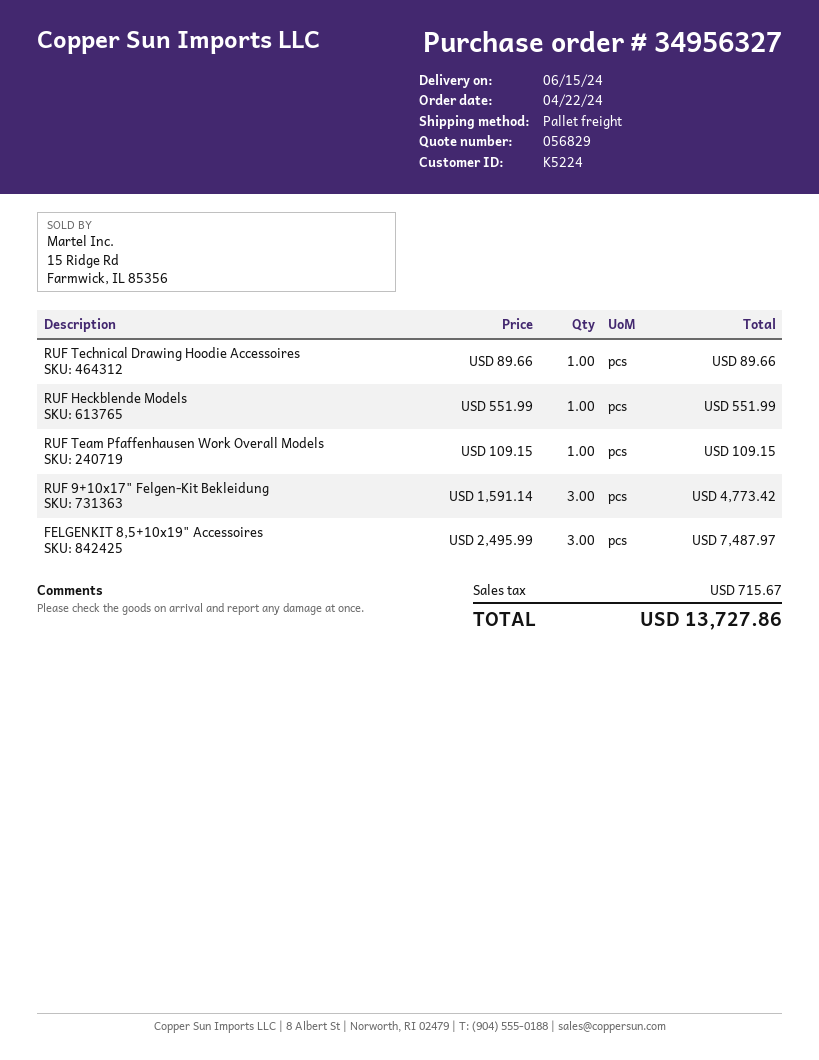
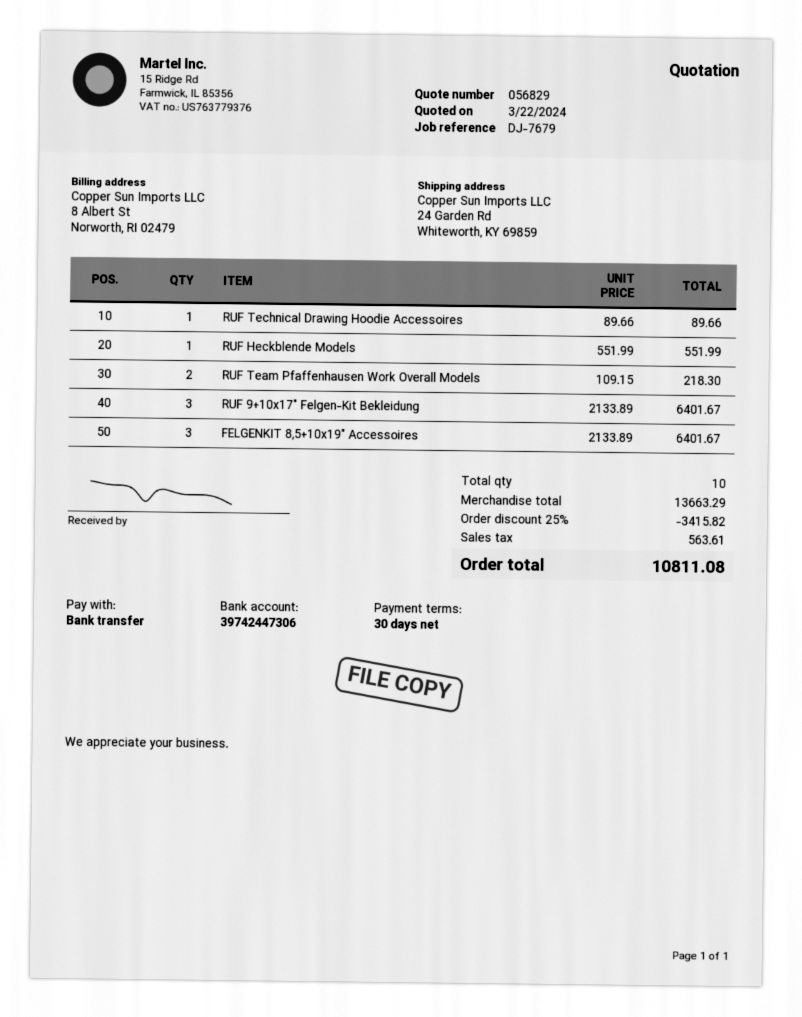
RUF Team Pfaffenhausen Work Overall Models: 1 x 109.15 = 109.15 -> 2 x 109.15 = 218.30
RUF 9+10x17" Felgen-Kit Bekleidung: 3 x 1591.14 = 4773.42 -> 3 x 2133.89 = 6401.67
FELGENKIT 8,5+10x19" Accessoires: 3 x 2495.99 = 7487.97 -> 3 x 2133.89 = 6401.67
discount: none -> 25% = 3415.82
tax: 715.67 -> 563.61
total: 13727.86 -> 10811.08

